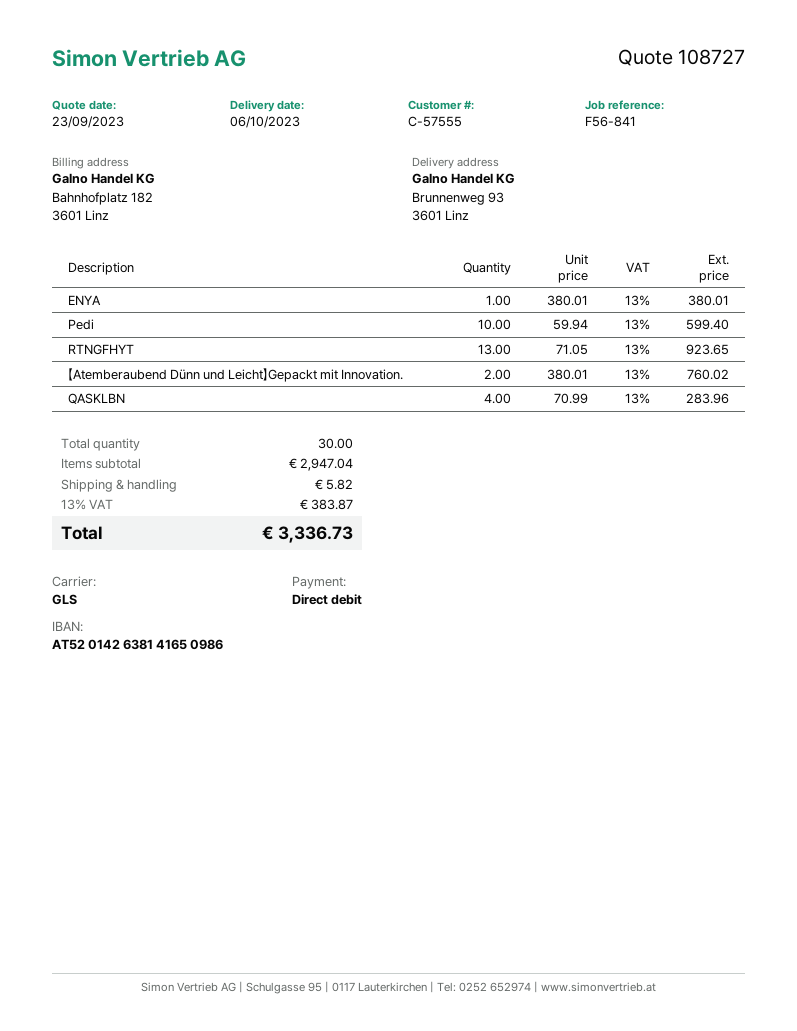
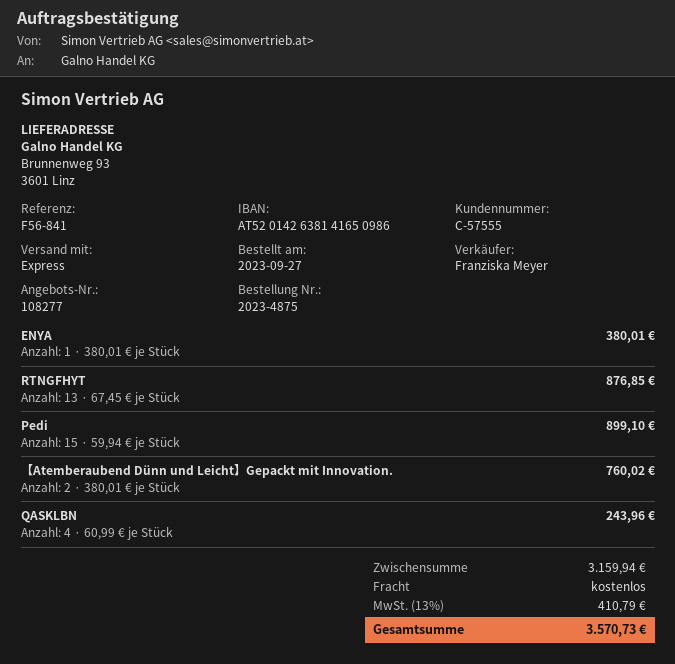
quote number: 108727 -> 108277
shipping method: GLS -> express
Pedi: 10 x 59.94 = 599.40 -> 15 x 59.94 = 899.10
RTNGFHYT: 13 x 71.05 = 923.65 -> 13 x 67.45 = 876.85
QASKLBN: 4 x 70.99 = 283.96 -> 4 x 60.99 = 243.96
subtotal: 2947.04 -> 3159.94
shipping: 5.82 -> 0.00
tax: 13% = 383.87 -> 13% = 410.79
total: 3336.73 -> 3570.73

